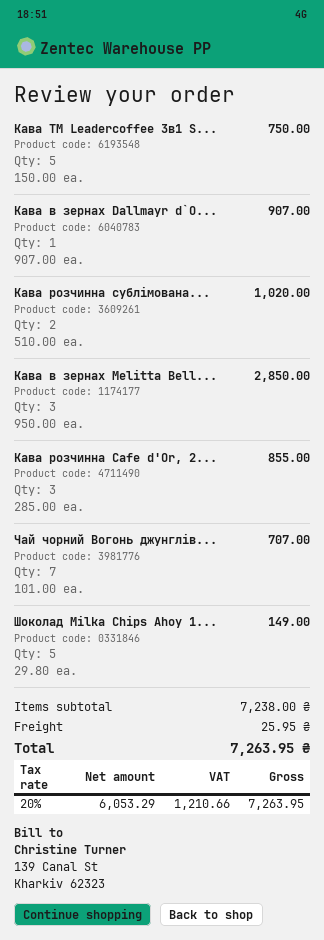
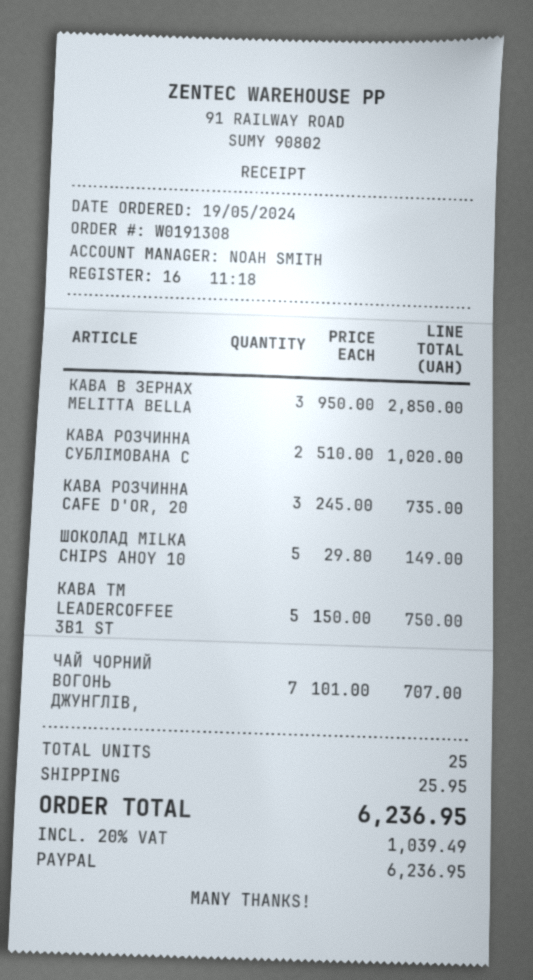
Кава в зернах Dallmayr d`O...: 1 x 907.00 = 907.00 -> none
Кава розчинна Cafe d'Or, 2...: 3 x 285.00 = 855.00 -> 3 x 245.00 = 735.00
tax: 20% = 1210.66 -> 20% = 1039.49
total: 7263.95 -> 6236.95

